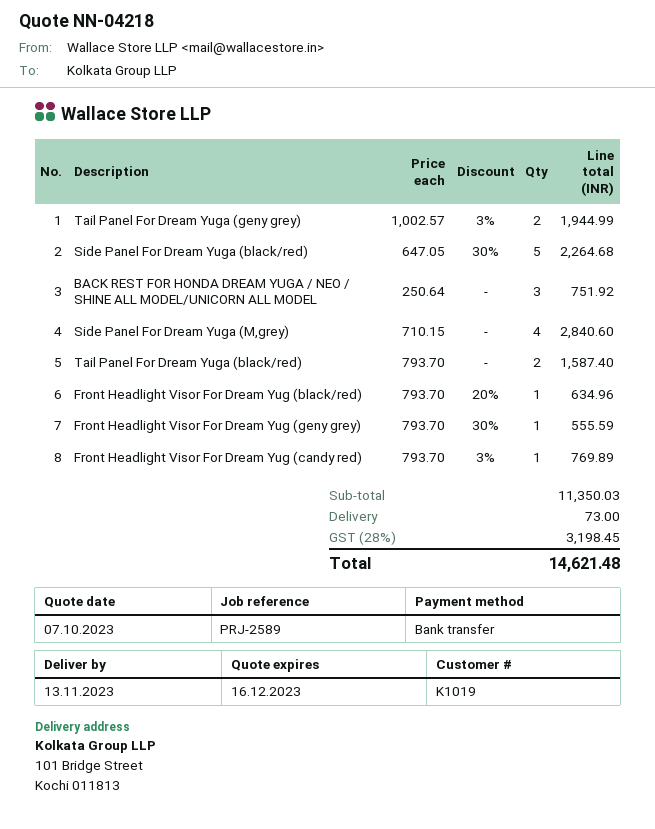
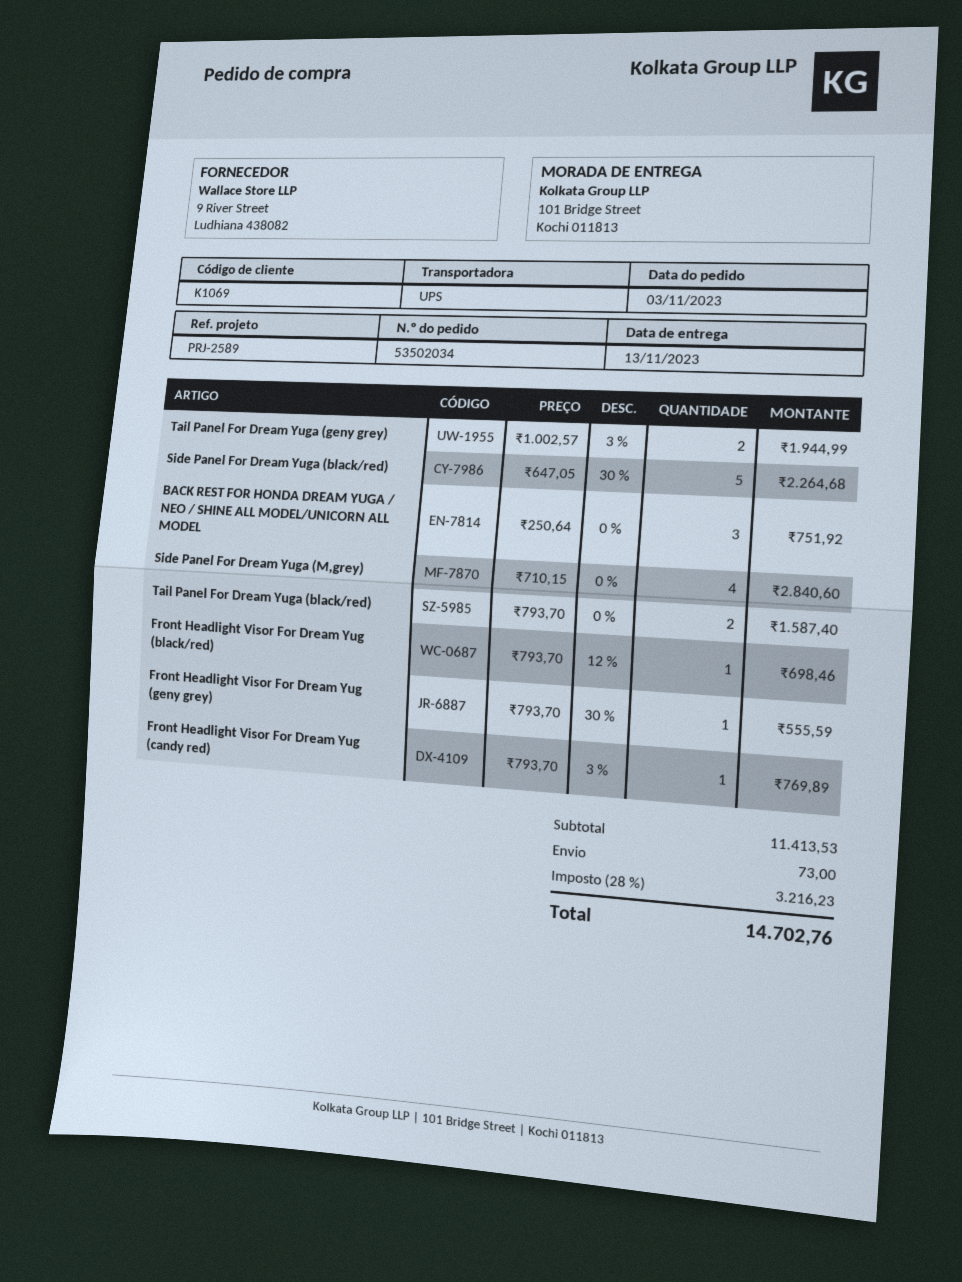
customer number: K1019 -> K1069
Front Headlight Visor For Dream Yug (black/red): 1 x 793.70 - 20% = 634.96 -> 1 x 793.70 - 12% = 698.46
subtotal: 11350.03 -> 11413.53
tax: 28% = 3198.45 -> 28% = 3216.23
total: 14621.48 -> 14702.76

